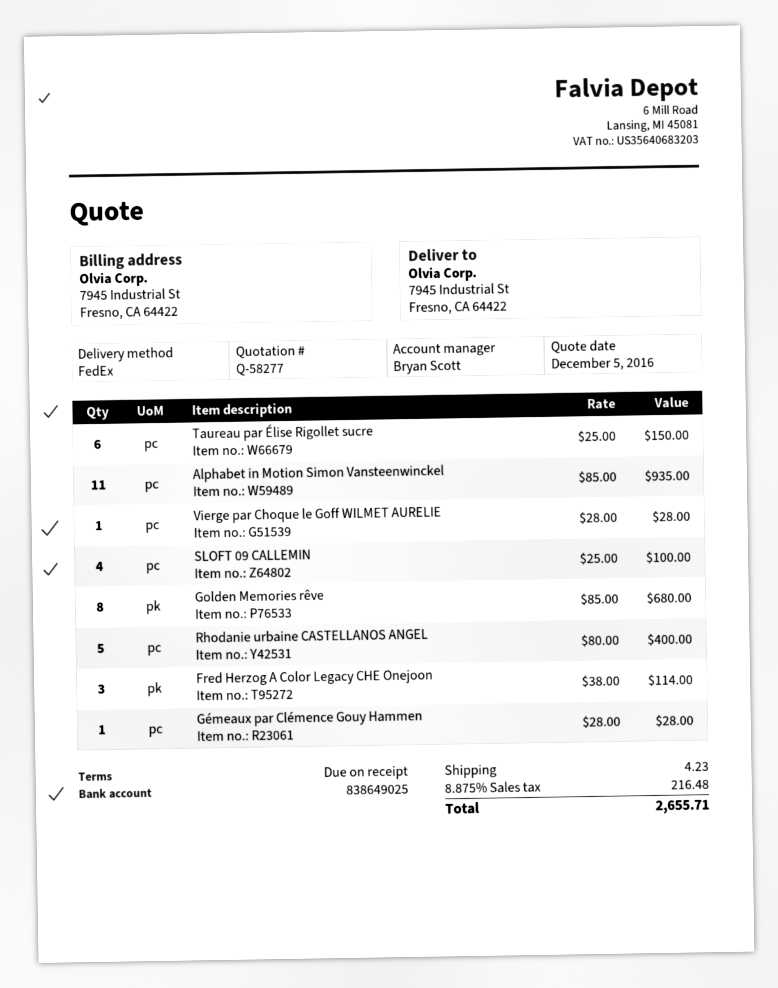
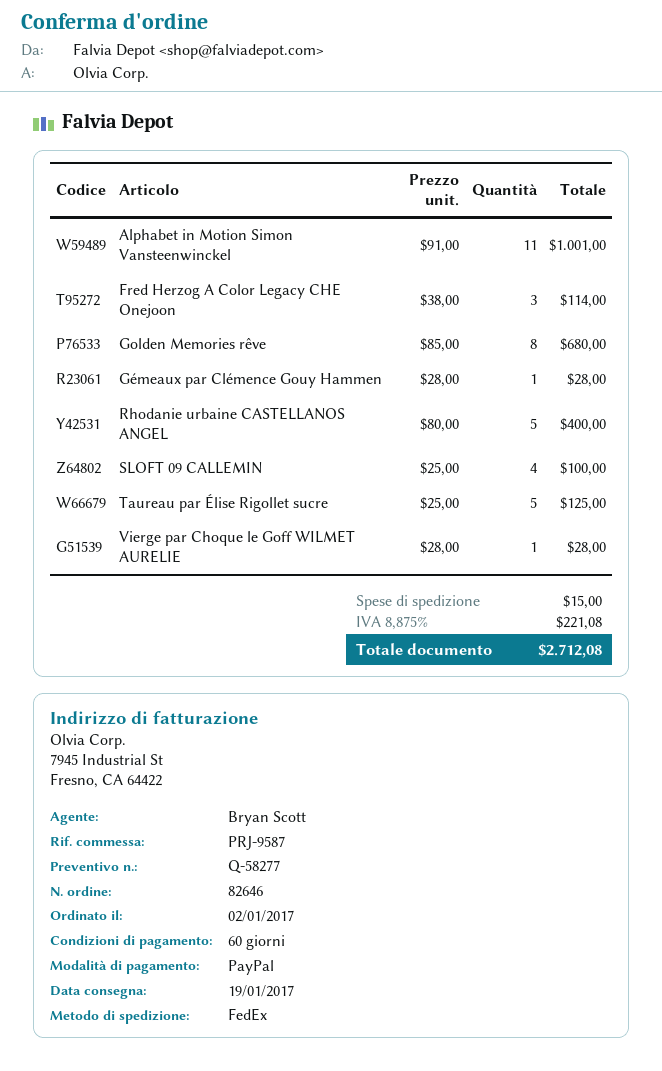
payment terms: on receipt -> 60 days
Taureau par Élise Rigollet sucre: 6 x 25.00 = 150.00 -> 5 x 25.00 = 125.00
Alphabet in Motion Simon Vansteenwinckel: 11 x 85.00 = 935.00 -> 11 x 91.00 = 1001.00
shipping: 4.23 -> 15.00
tax: 8.875% = 216.48 -> 8.875% = 221.08
total: 2655.71 -> 2712.08

